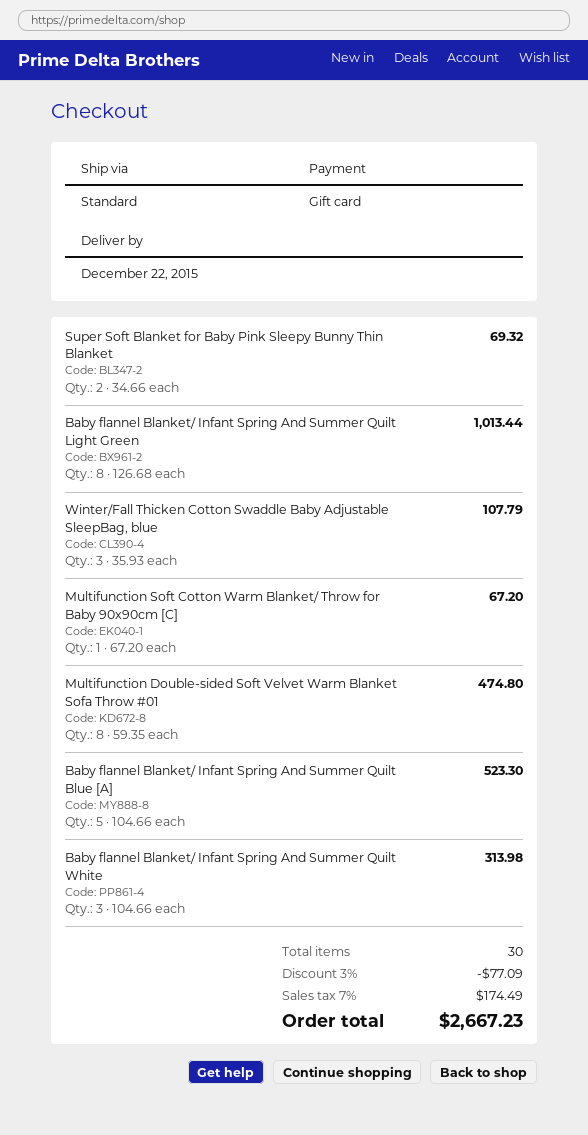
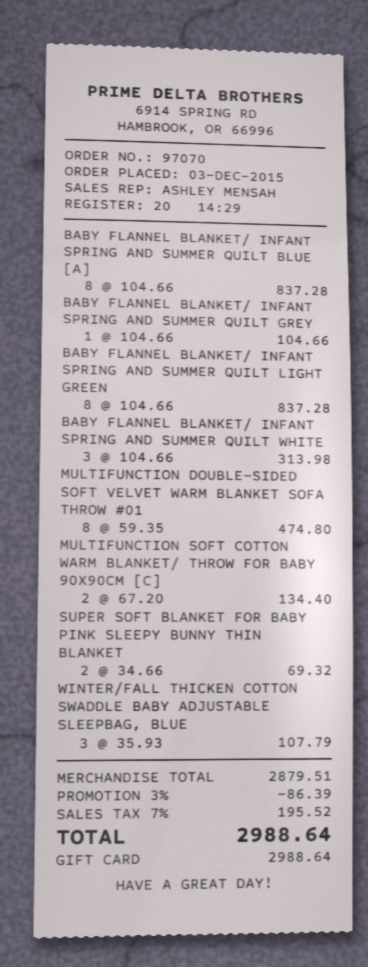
Baby flannel Blanket/ Infant Spring And Summer Quilt Light Green: 8 x 126.68 = 1013.44 -> 8 x 104.66 = 837.28
Multifunction Soft Cotton Warm Blanket/ Throw for Baby 90x90cm [C]: 1 x 67.20 = 67.20 -> 2 x 67.20 = 134.40
Baby flannel Blanket/ Infant Spring And Summer Quilt Blue [A]: 5 x 104.66 = 523.30 -> 8 x 104.66 = 837.28
BABY FLANNEL BLANKET/ INFANT SPRING AND SUMMER QUILT GREY: none -> 1 x 104.66 = 104.66
discount: 3% = 77.09 -> 3% = 86.39
tax: 7% = 174.49 -> 7% = 195.52
total: 2667.23 -> 2988.64

